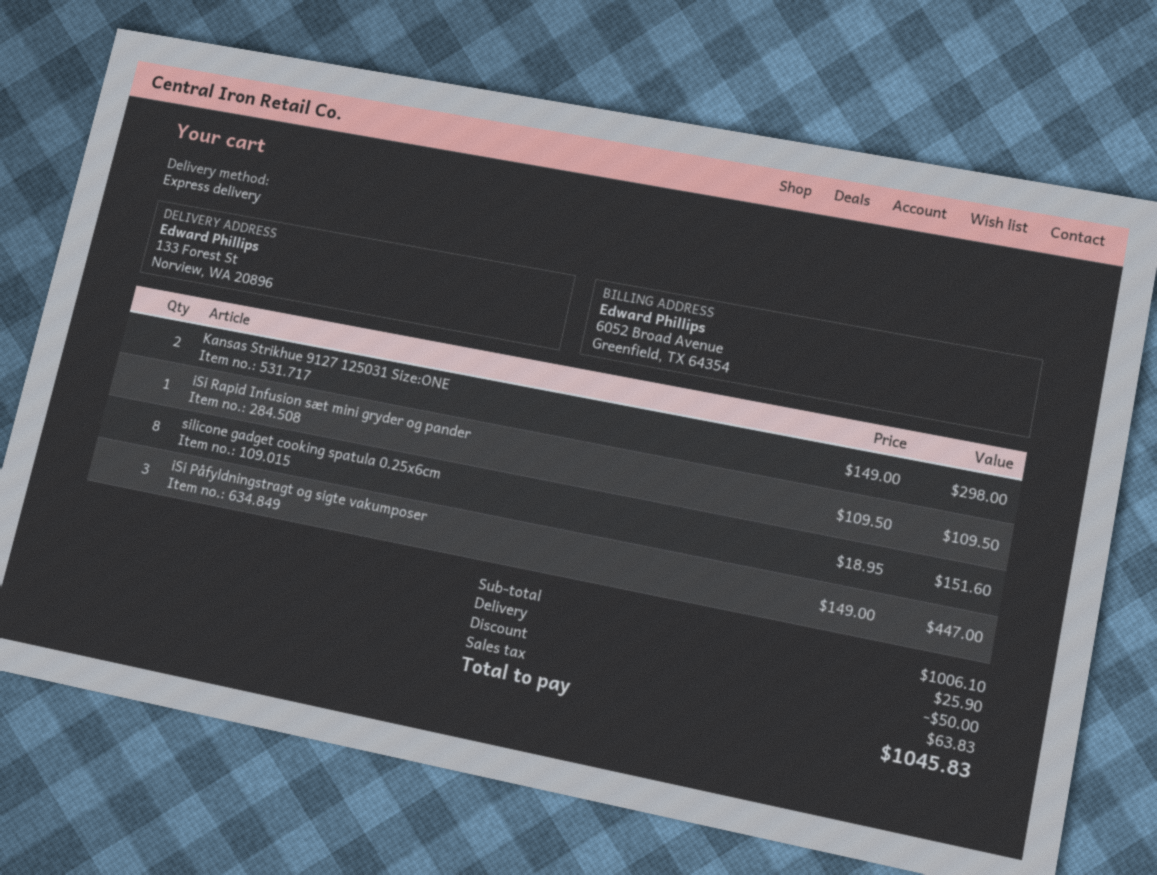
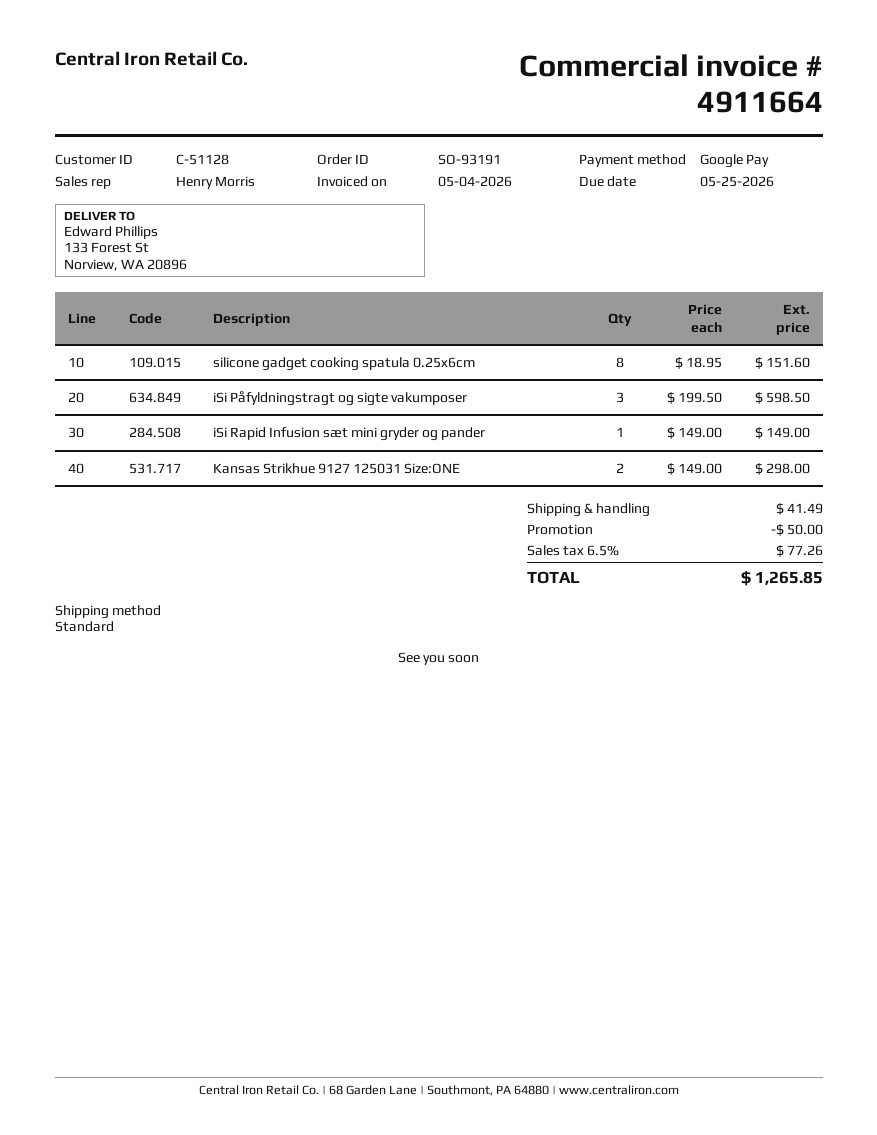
shipping method: express -> standard
iSi Rapid Infusion sæt mini gryder og pander: 1 x 109.50 = 109.50 -> 1 x 149.00 = 149.00
iSi Påfyldningstragt og sigte vakumposer: 3 x 149.00 = 447.00 -> 3 x 199.50 = 598.50
shipping: 25.90 -> 41.49
tax: 63.83 -> 77.26
total: 1045.83 -> 1265.85

